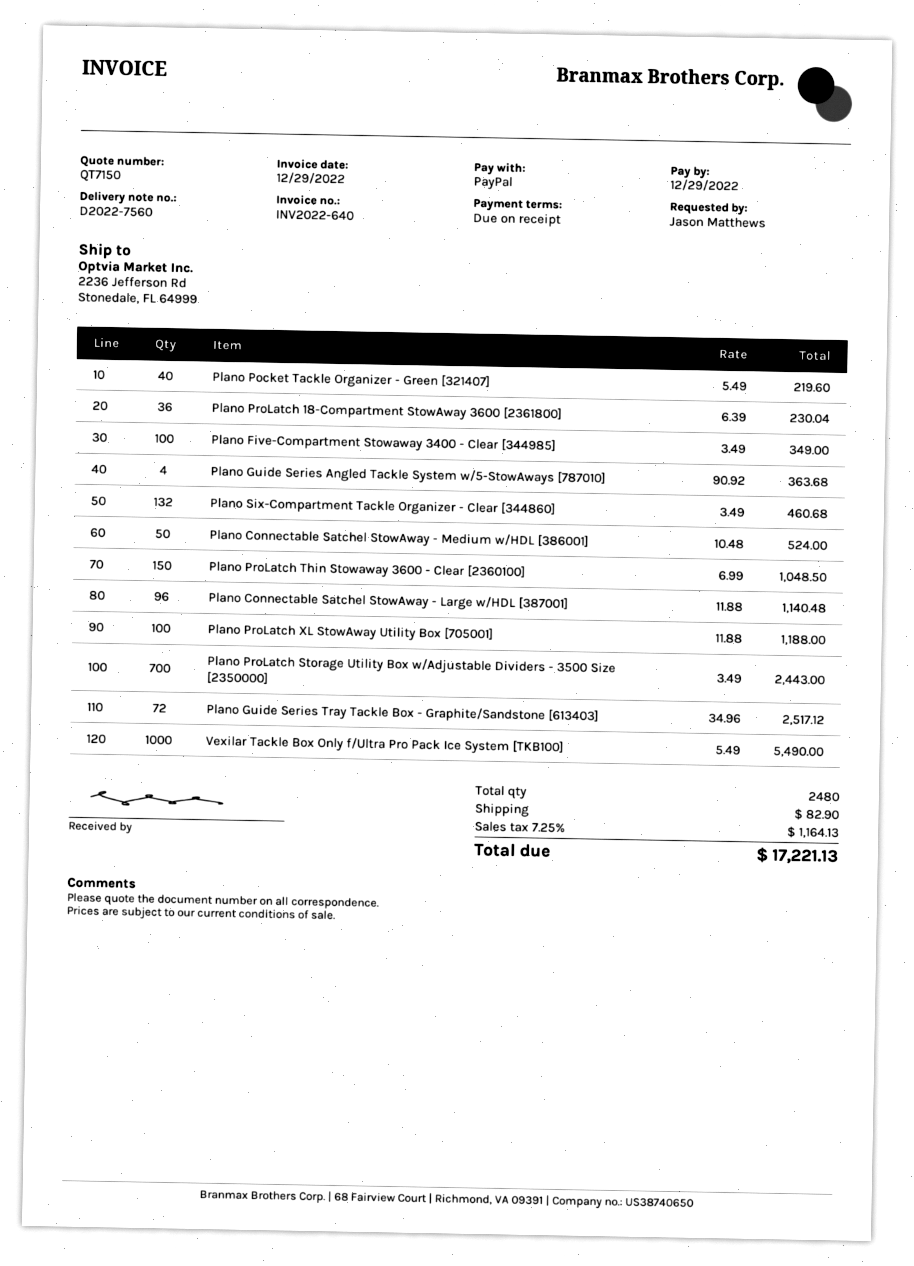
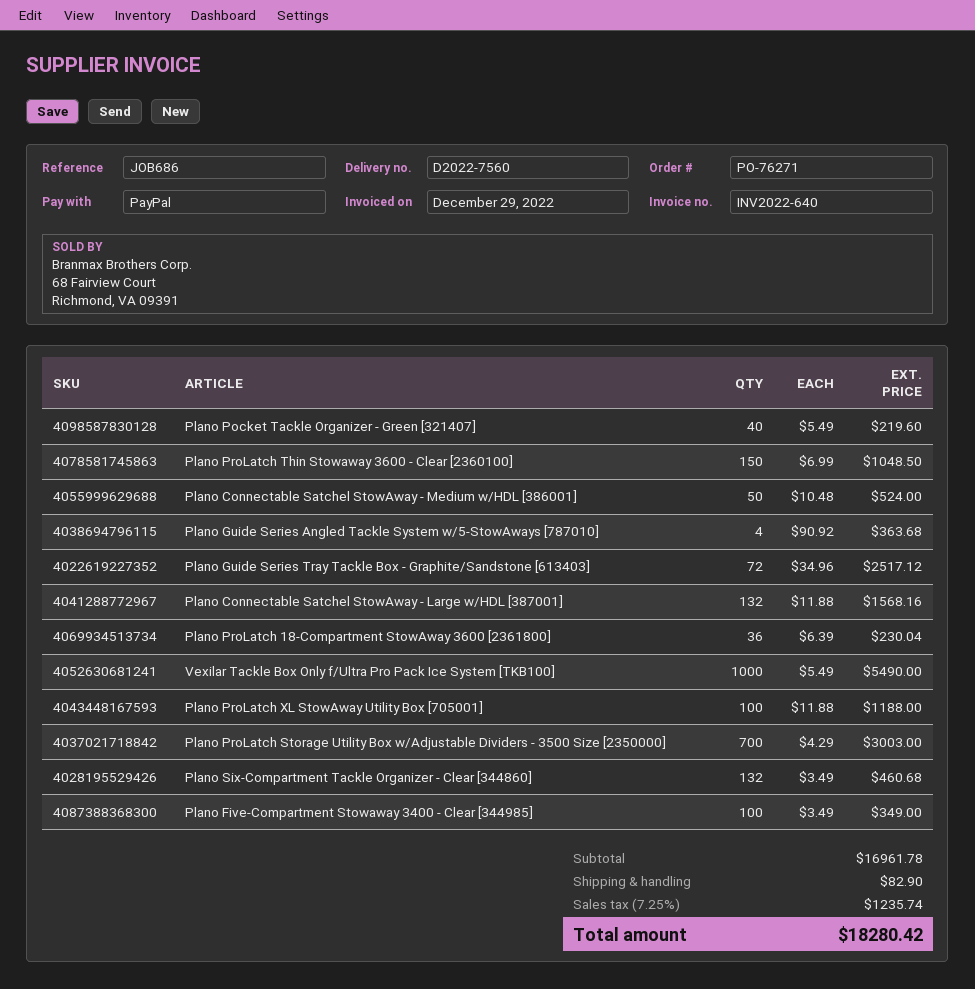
Plano Connectable Satchel StowAway - Large w/HDL [387001]: 96 x 11.88 = 1140.48 -> 132 x 11.88 = 1568.16
Plano ProLatch Storage Utility Box w/Adjustable Dividers - 3500 Size [2350000]: 700 x 3.49 = 2443.00 -> 700 x 4.29 = 3003.00
tax: 7.25% = 1164.13 -> 7.25% = 1235.74
total: 17221.13 -> 18280.42

